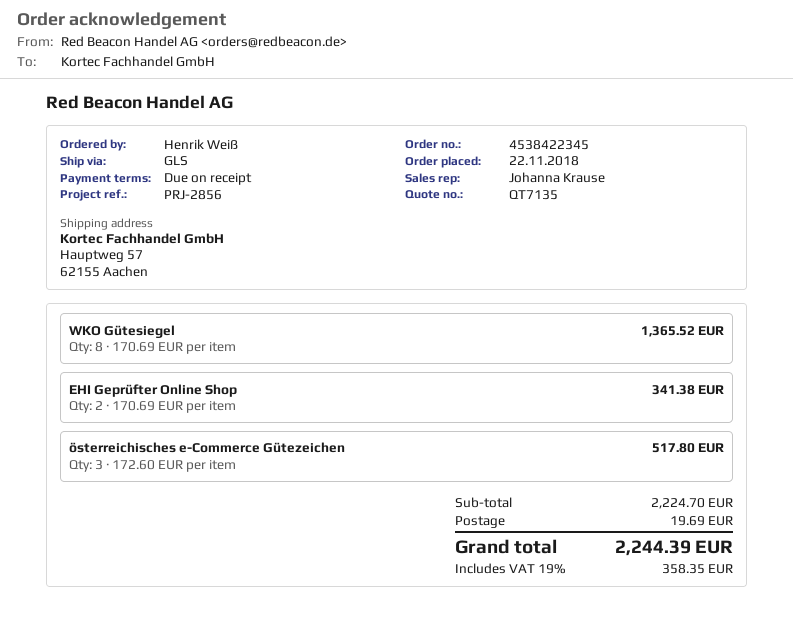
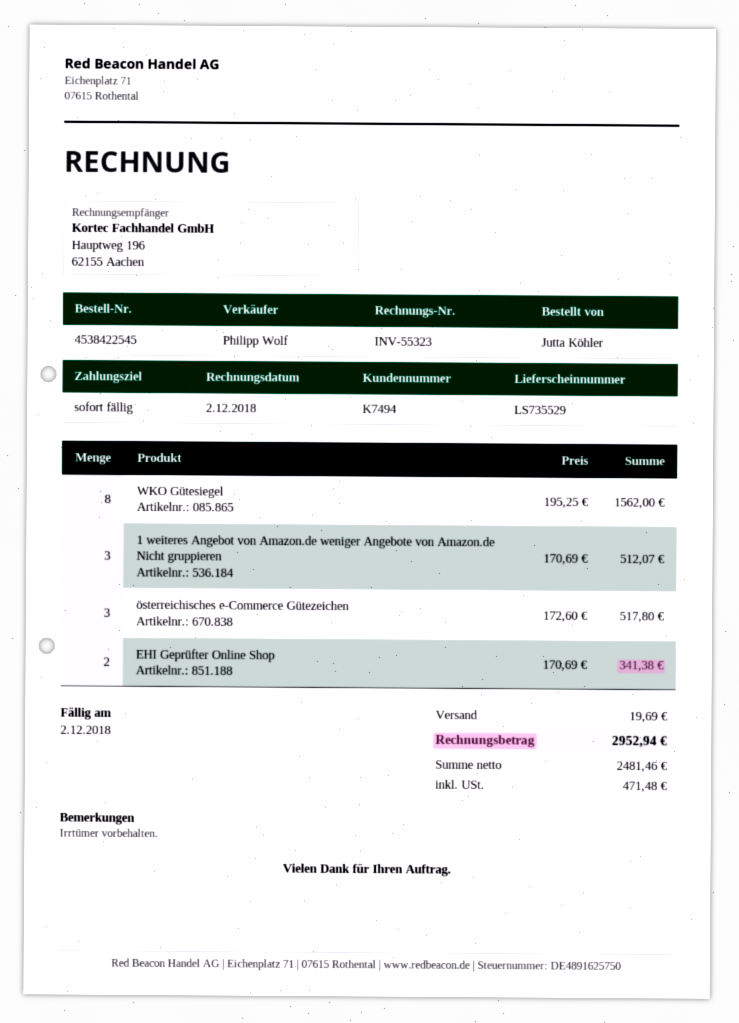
order number: 4538422345 -> 4538422545
ordered by: Henrik Weiß -> Jutta Köhler
sales rep: Johanna Krause -> Philipp Wolf
WKO Gütesiegel: 8 x 170.69 = 1365.52 -> 8 x 195.25 = 1562.00
1 weiteres Angebot von Amazon.de weniger Angebote von Amazon.de Nicht gruppieren: none -> 3 x 170.69 = 512.07
tax: 358.35 -> 471.48
total: 2244.39 -> 2952.94

